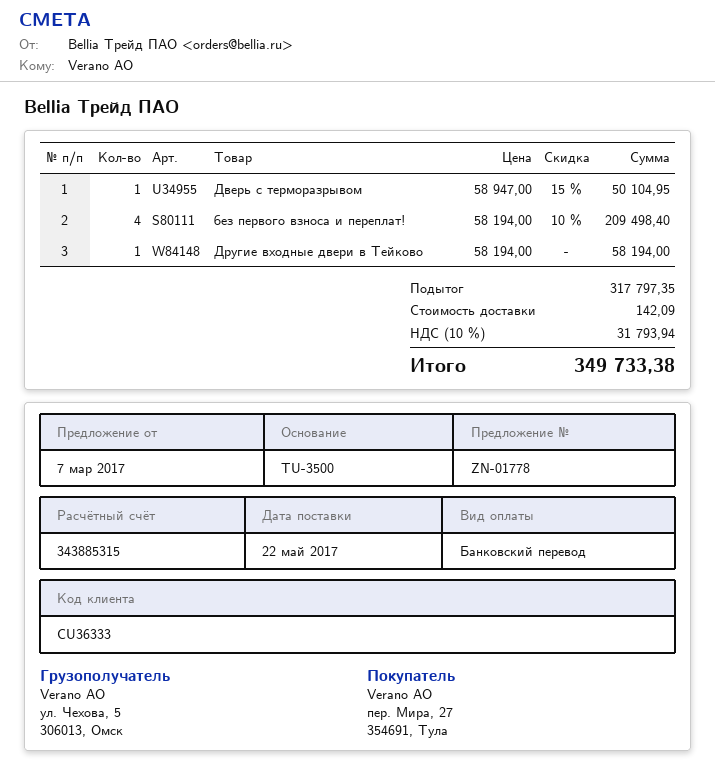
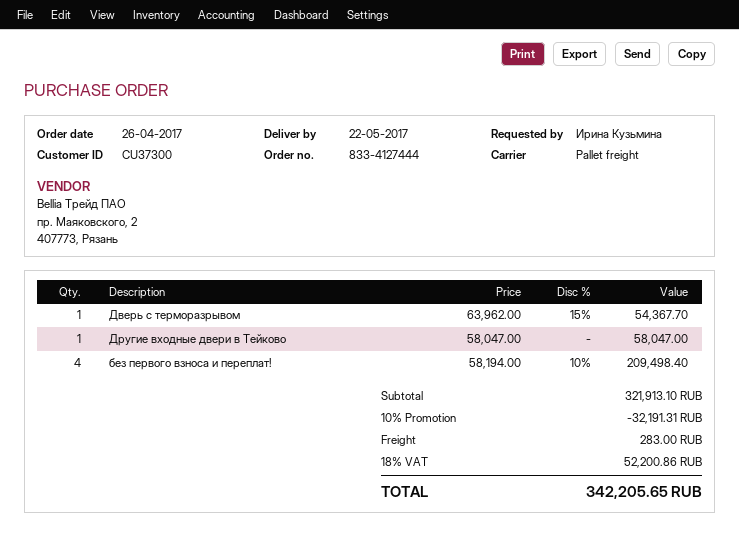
customer number: CU36333 -> CU37300
Дверь с терморазрывом: 1 x 58947.00 - 15% = 50104.95 -> 1 x 63962.00 - 15% = 54367.70
Другие входные двери в Тейково: 1 x 58194.00 = 58194.00 -> 1 x 58047.00 = 58047.00
subtotal: 317797.35 -> 321913.10
discount: none -> 10% = 32191.31
shipping: 142.09 -> 283.00
tax: 10% = 31793.94 -> 18% = 52200.86
total: 349733.38 -> 342205.65

